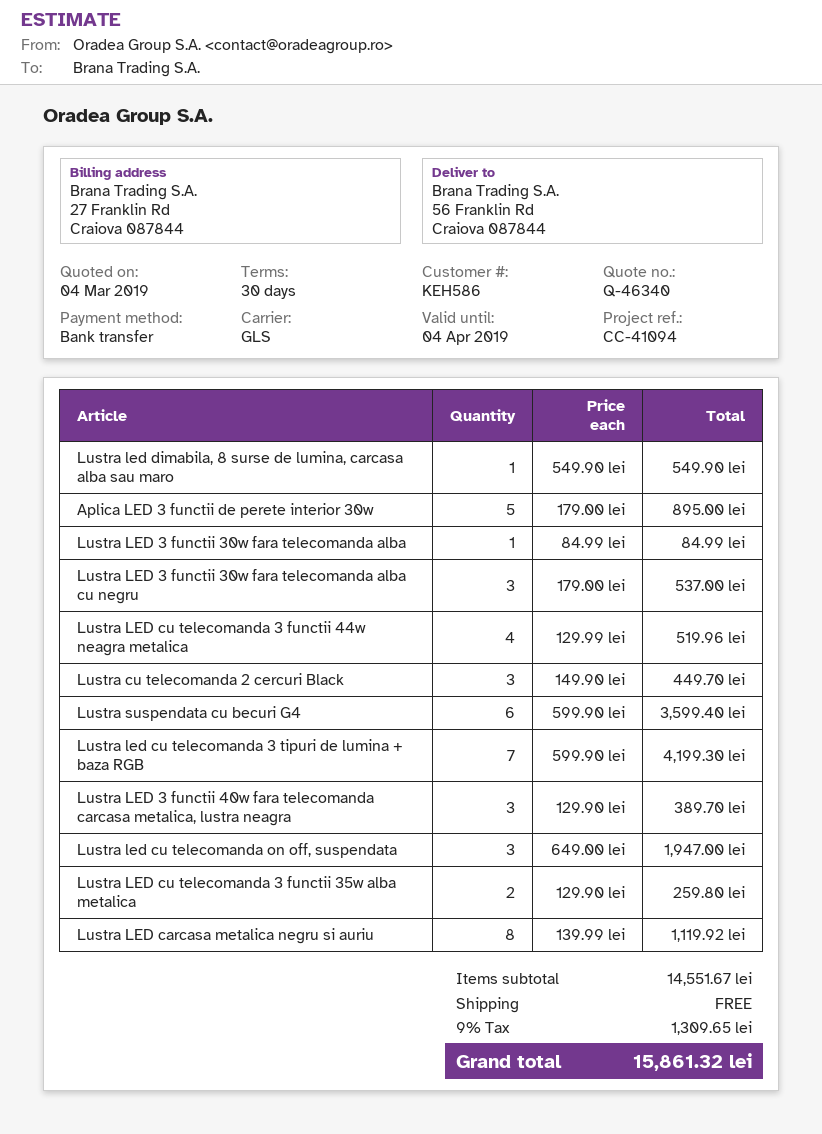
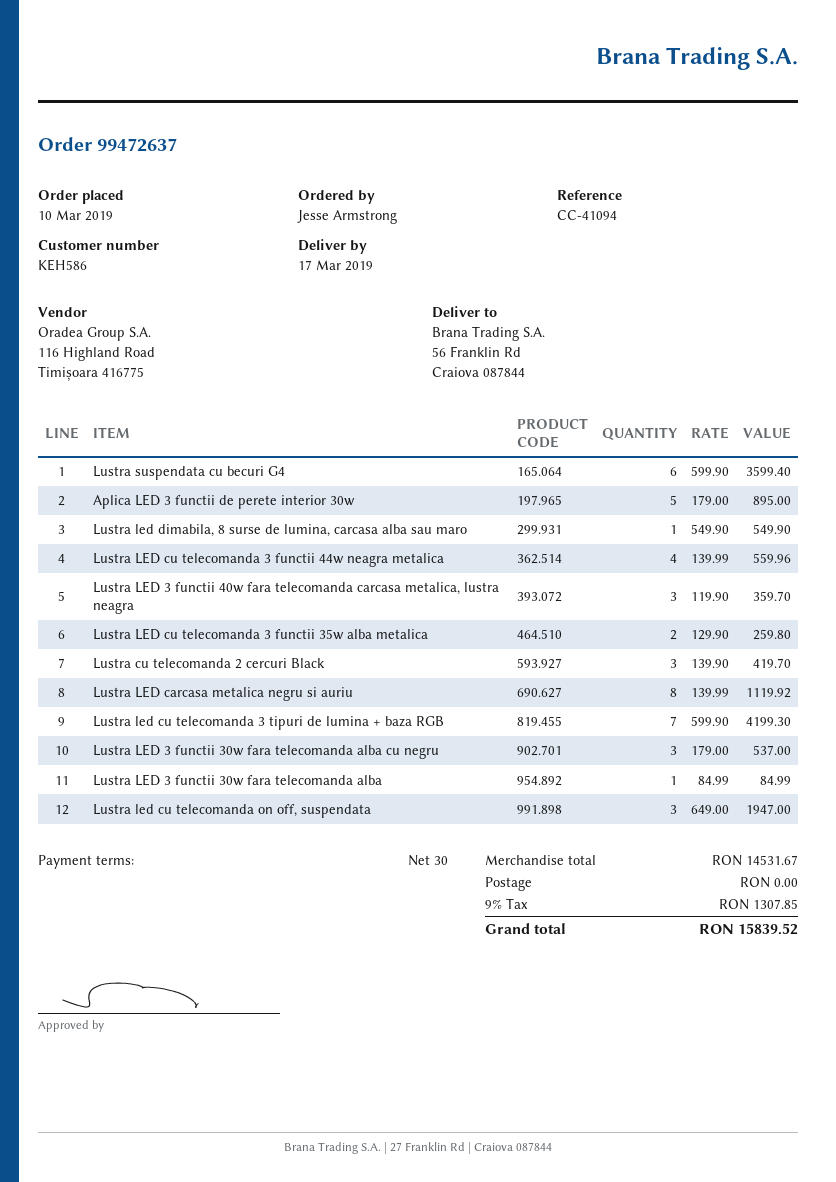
Lustra LED cu telecomanda 3 functii 44w neagra metalica: 4 x 129.99 = 519.96 -> 4 x 139.99 = 559.96
Lustra cu telecomanda 2 cercuri Black: 3 x 149.90 = 449.70 -> 3 x 139.90 = 419.70
Lustra LED 3 functii 40w fara telecomanda carcasa metalica, lustra neagra: 3 x 129.90 = 389.70 -> 3 x 119.90 = 359.70
subtotal: 14551.67 -> 14531.67
tax: 9% = 1309.65 -> 9% = 1307.85
total: 15861.32 -> 15839.52

